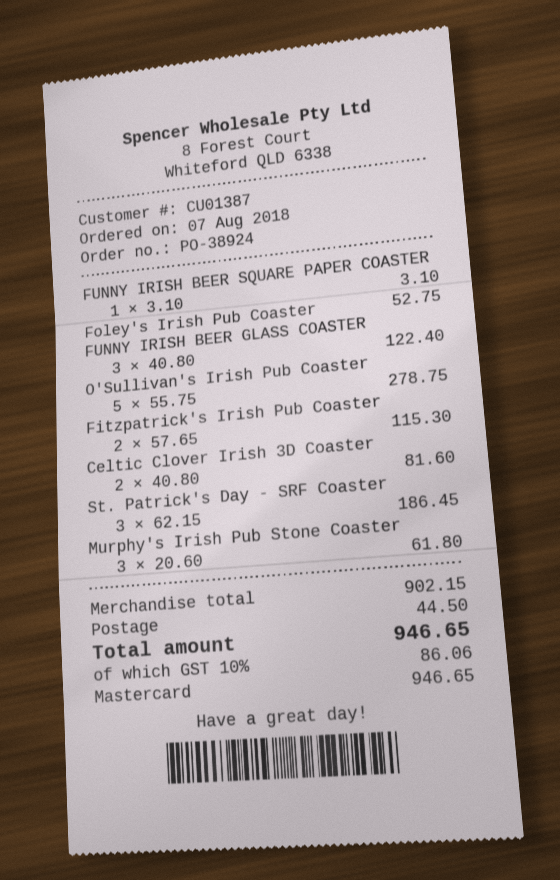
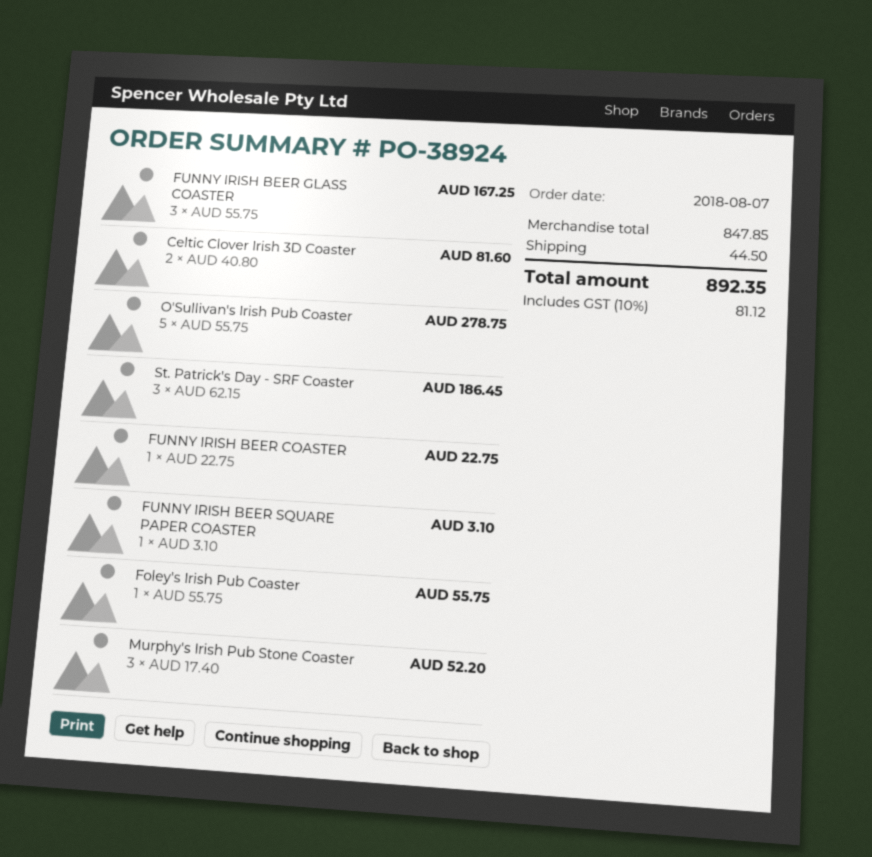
Foley's Irish Pub Coaster: 1 x 52.75 = 52.75 -> 1 x 55.75 = 55.75
FUNNY IRISH BEER GLASS COASTER: 3 x 40.80 = 122.40 -> 3 x 55.75 = 167.25
Fitzpatrick's Irish Pub Coaster: 2 x 57.65 = 115.30 -> none
Murphy's Irish Pub Stone Coaster: 3 x 20.60 = 61.80 -> 3 x 17.40 = 52.20
FUNNY IRISH BEER COASTER: none -> 1 x 22.75 = 22.75
subtotal: 902.15 -> 847.85
tax: 10% = 86.06 -> 10% = 81.12
total: 946.65 -> 892.35

